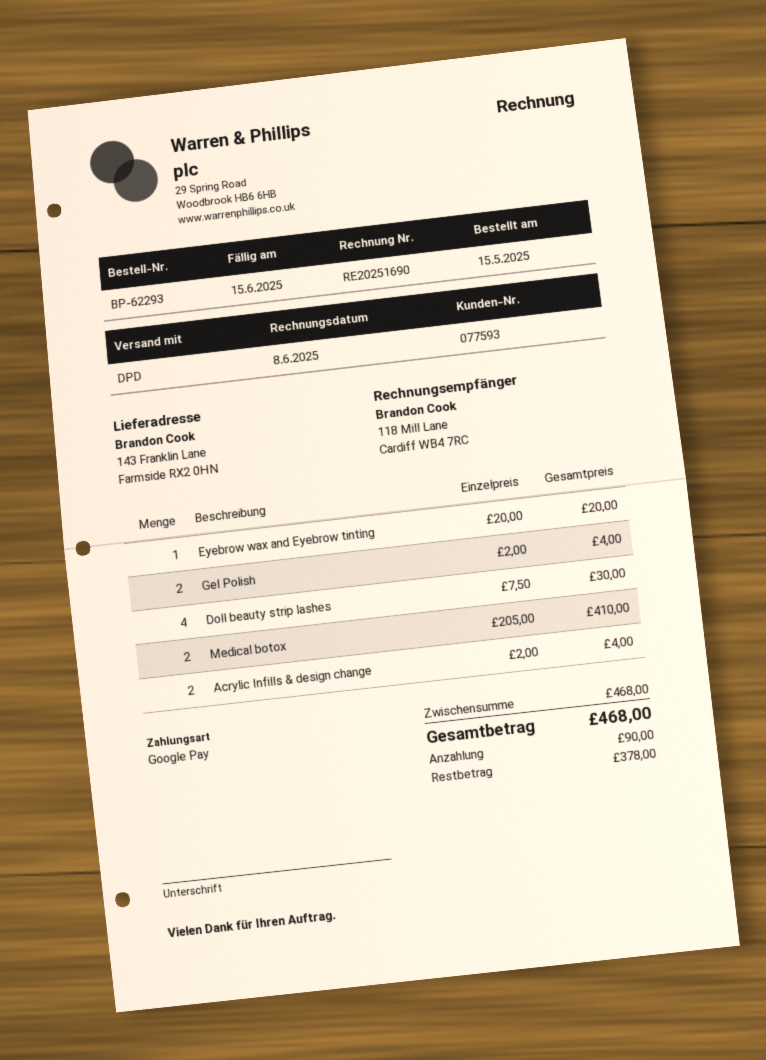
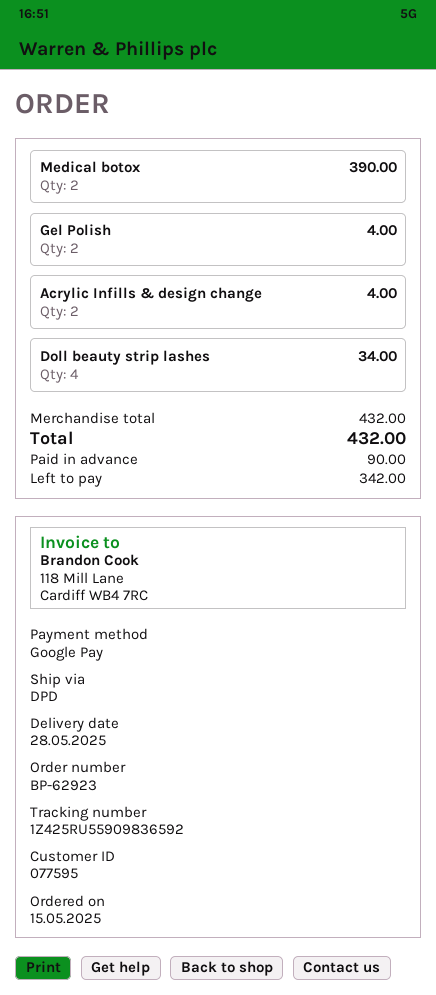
order number: BP-62293 -> BP-62923
customer number: 077593 -> 077595
Eyebrow wax and Eyebrow tinting: 1 for 20.00 -> none
Doll beauty strip lashes: 4 for 30.00 -> 4 for 34.00
Medical botox: 2 for 410.00 -> 2 for 390.00
subtotal: 468.00 -> 432.00
total: 468.00 -> 432.00
balance: 378.00 -> 342.00

